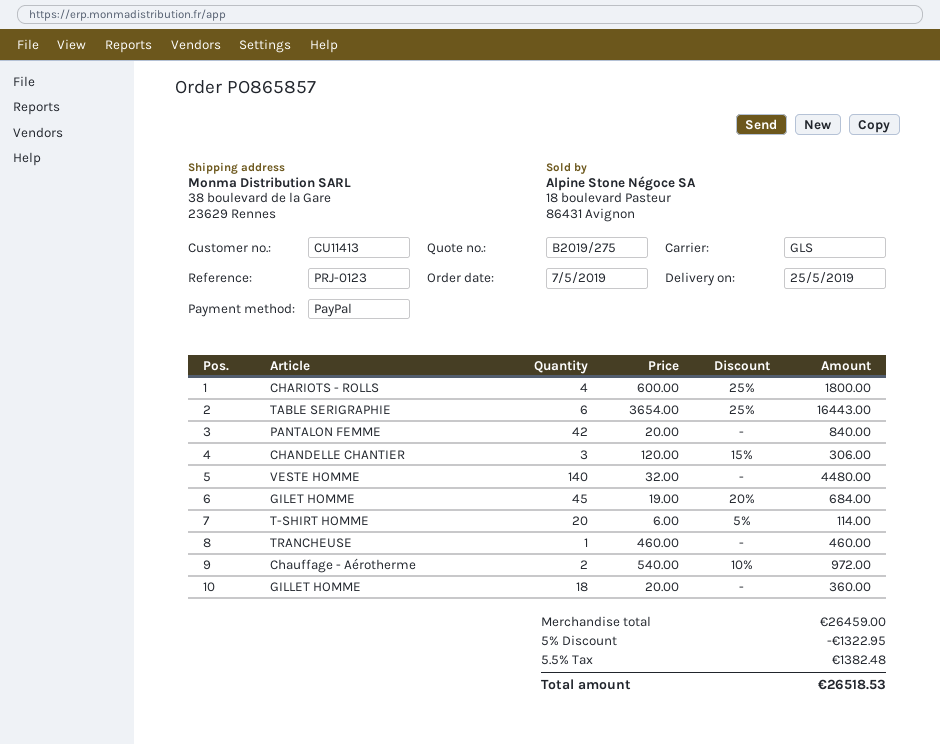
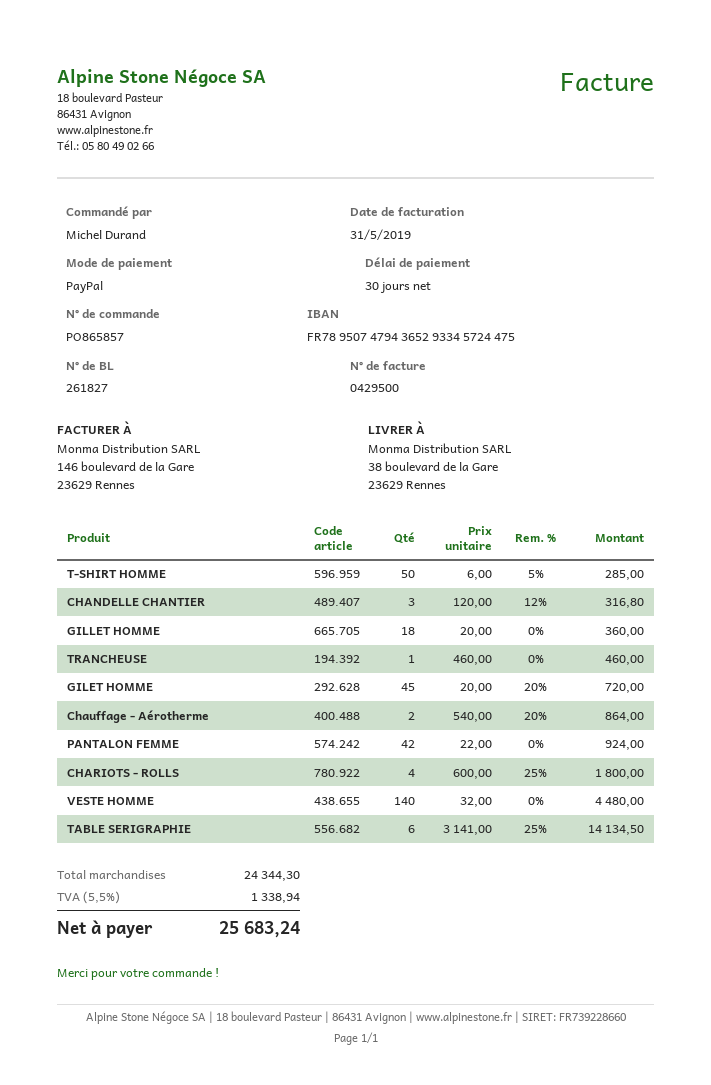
TABLE SERIGRAPHIE: 6 x 3654.00 - 25% = 16443.00 -> 6 x 3141.00 - 25% = 14134.50
PANTALON FEMME: 42 x 20.00 = 840.00 -> 42 x 22.00 = 924.00
CHANDELLE CHANTIER: 3 x 120.00 - 15% = 306.00 -> 3 x 120.00 - 12% = 316.80
GILET HOMME: 45 x 19.00 - 20% = 684.00 -> 45 x 20.00 - 20% = 720.00
T-SHIRT HOMME: 20 x 6.00 - 5% = 114.00 -> 50 x 6.00 - 5% = 285.00
Chauffage - Aérotherme: 2 x 540.00 - 10% = 972.00 -> 2 x 540.00 - 20% = 864.00
subtotal: 26459.00 -> 24344.30
discount: 5% = 1322.95 -> none
tax: 5.5% = 1382.48 -> 5.5% = 1338.94
total: 26518.53 -> 25683.24

